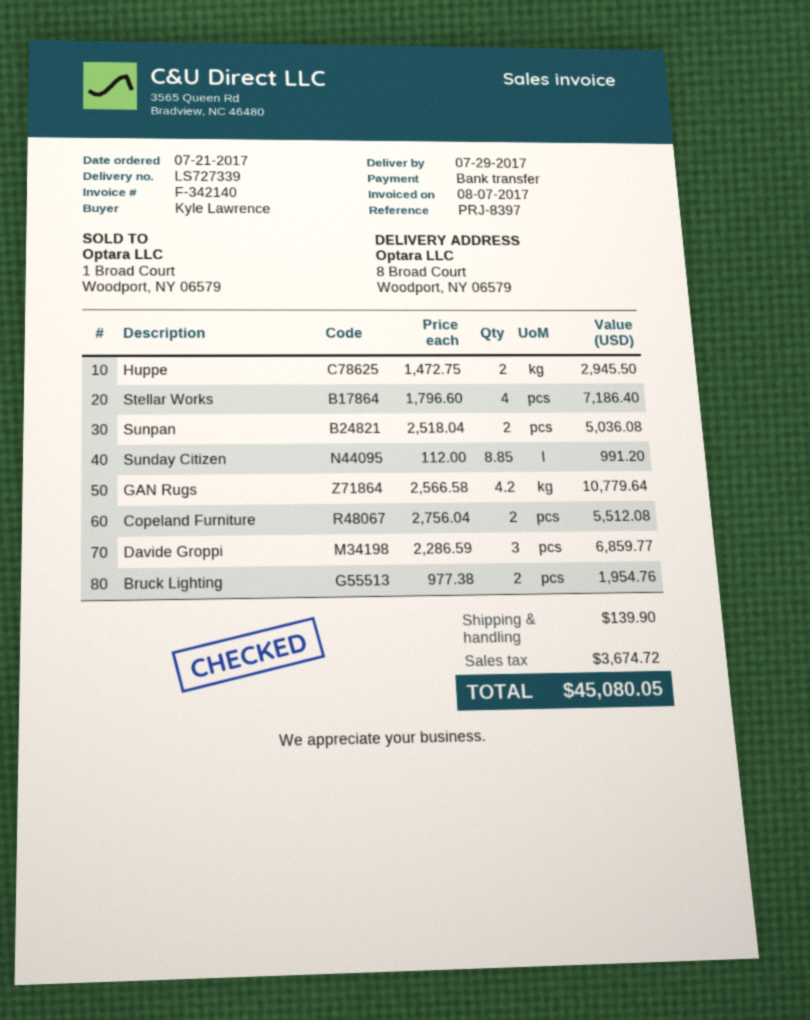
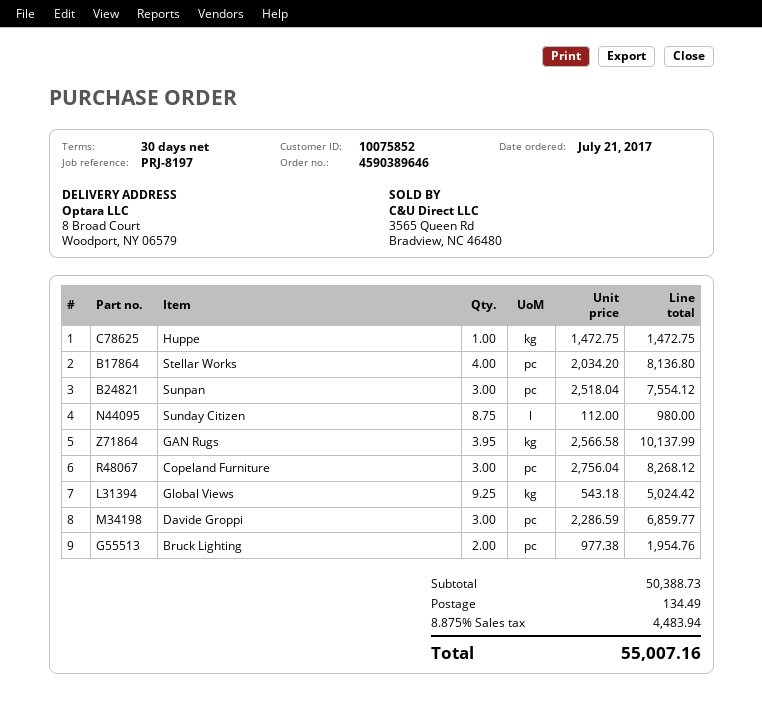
reference: PRJ-8397 -> PRJ-8197
Huppe: 2 x 1472.75 = 2945.50 -> 1 x 1472.75 = 1472.75
Stellar Works: 4 x 1796.60 = 7186.40 -> 4 x 2034.20 = 8136.80
Sunpan: 2 x 2518.04 = 5036.08 -> 3 x 2518.04 = 7554.12
Sunday Citizen: 8.85 x 112.00 = 991.20 -> 8.75 x 112.00 = 980.00
GAN Rugs: 4.2 x 2566.58 = 10779.64 -> 3.95 x 2566.58 = 10137.99
Copeland Furniture: 2 x 2756.04 = 5512.08 -> 3 x 2756.04 = 8268.12
Global Views: none -> 9.25 x 543.18 = 5024.42
shipping: 139.90 -> 134.49
tax: 3674.72 -> 4483.94
total: 45080.05 -> 55007.16

